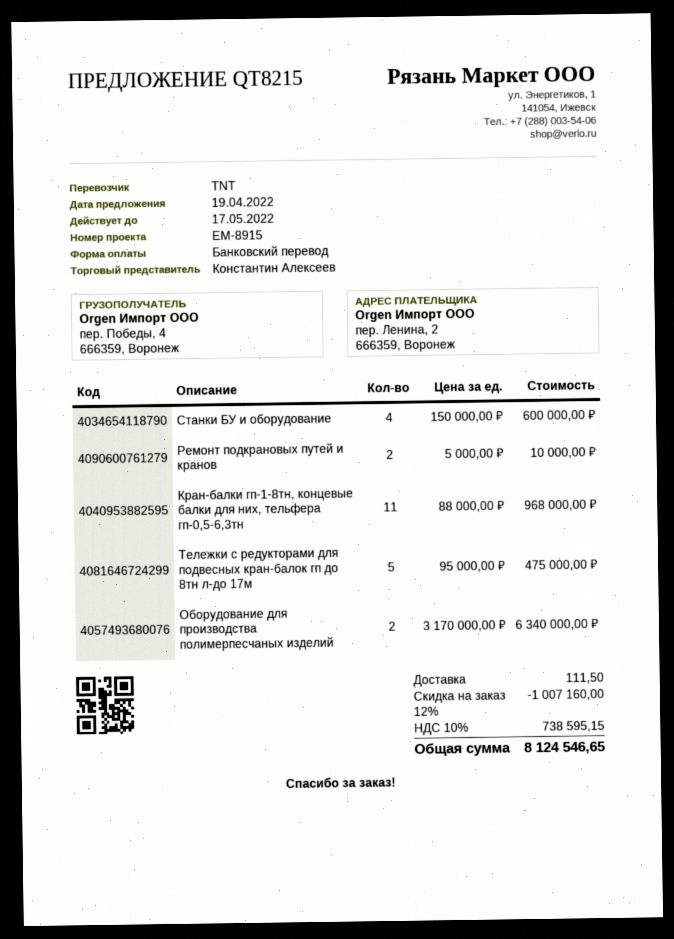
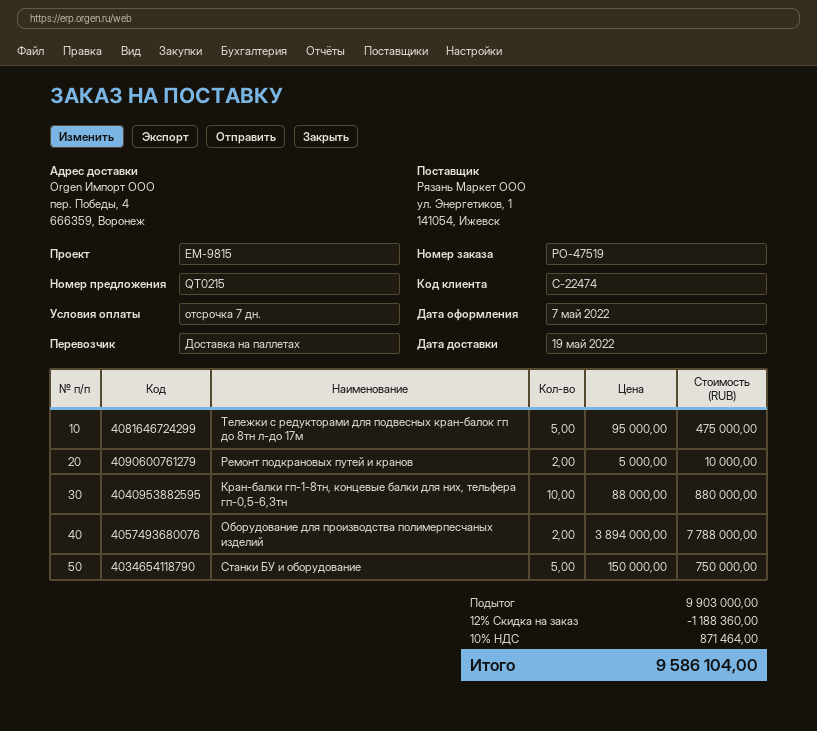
quote number: QT8215 -> QT0215
reference: EM-8915 -> EM-9815
shipping method: TNT -> pallet freight
Станки БУ и оборудование: 4 x 150000.00 = 600000.00 -> 5 x 150000.00 = 750000.00
Кран-балки гп-1-8тн, концевые балки для них, тельфера гп-0,5-6,3тн: 11 x 88000.00 = 968000.00 -> 10 x 88000.00 = 880000.00
Оборудование для производства полимерпесчаных изделий: 2 x 3170000.00 = 6340000.00 -> 2 x 3894000.00 = 7788000.00
discount: 12% = 1007160.00 -> 12% = 1188360.00
shipping: 111.50 -> none
tax: 10% = 738595.15 -> 10% = 871464.00
total: 8124546.65 -> 9586104.00

